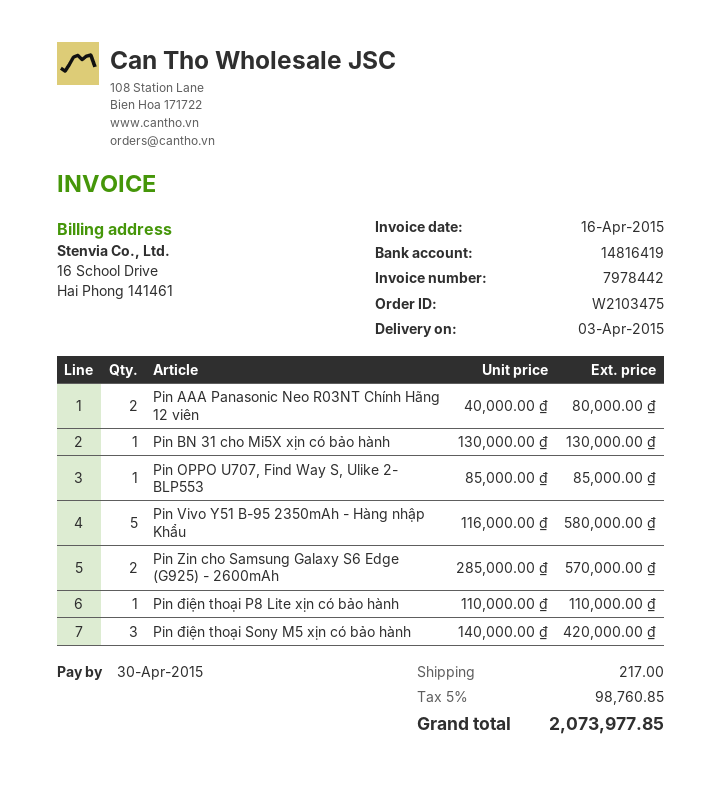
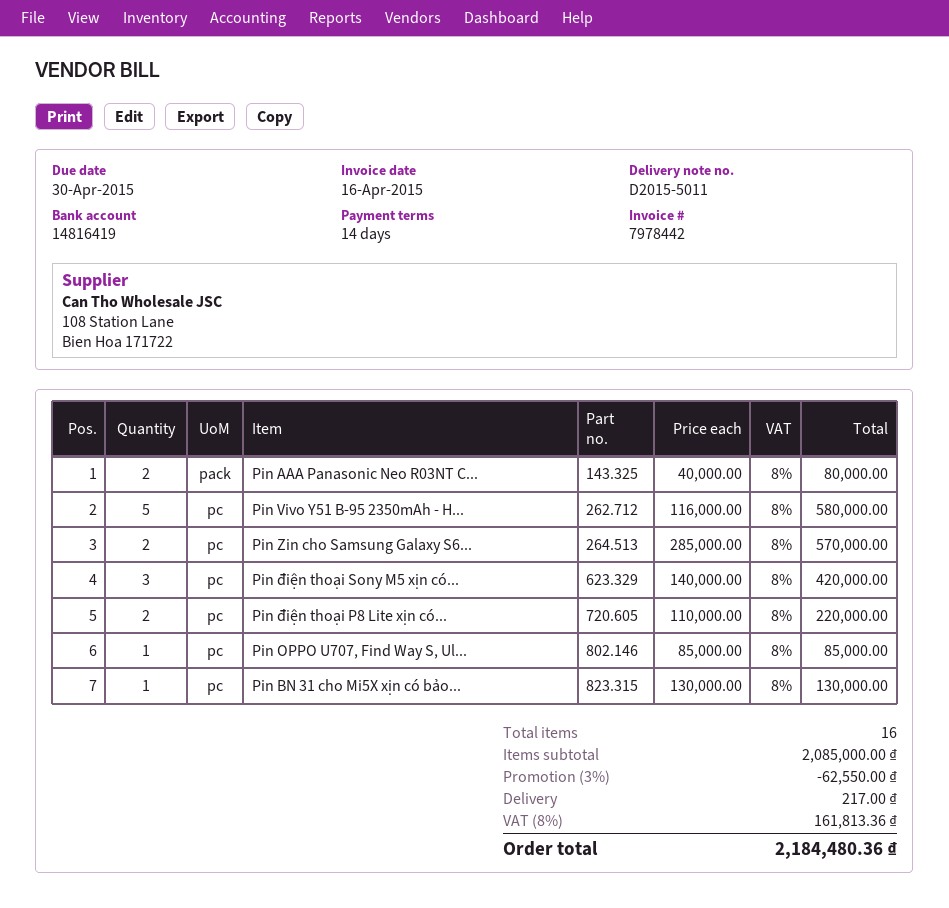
Pin điện thoại P8 Lite xịn có bảo hành: 1 x 110000.00 = 110000.00 -> 2 x 110000.00 = 220000.00
discount: none -> 3% = 62550.00
tax: 5% = 98760.85 -> 8% = 161813.36
total: 2073977.85 -> 2184480.36

